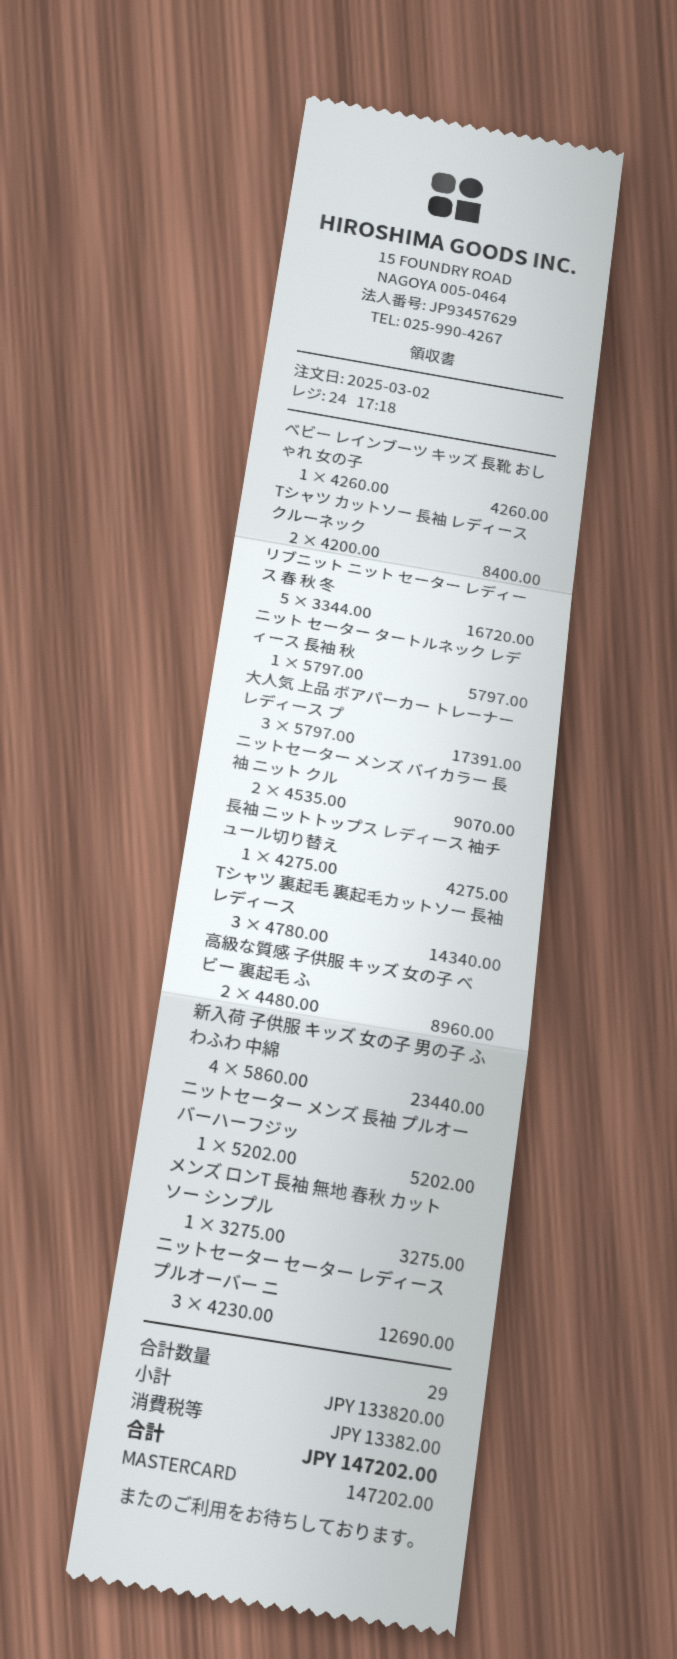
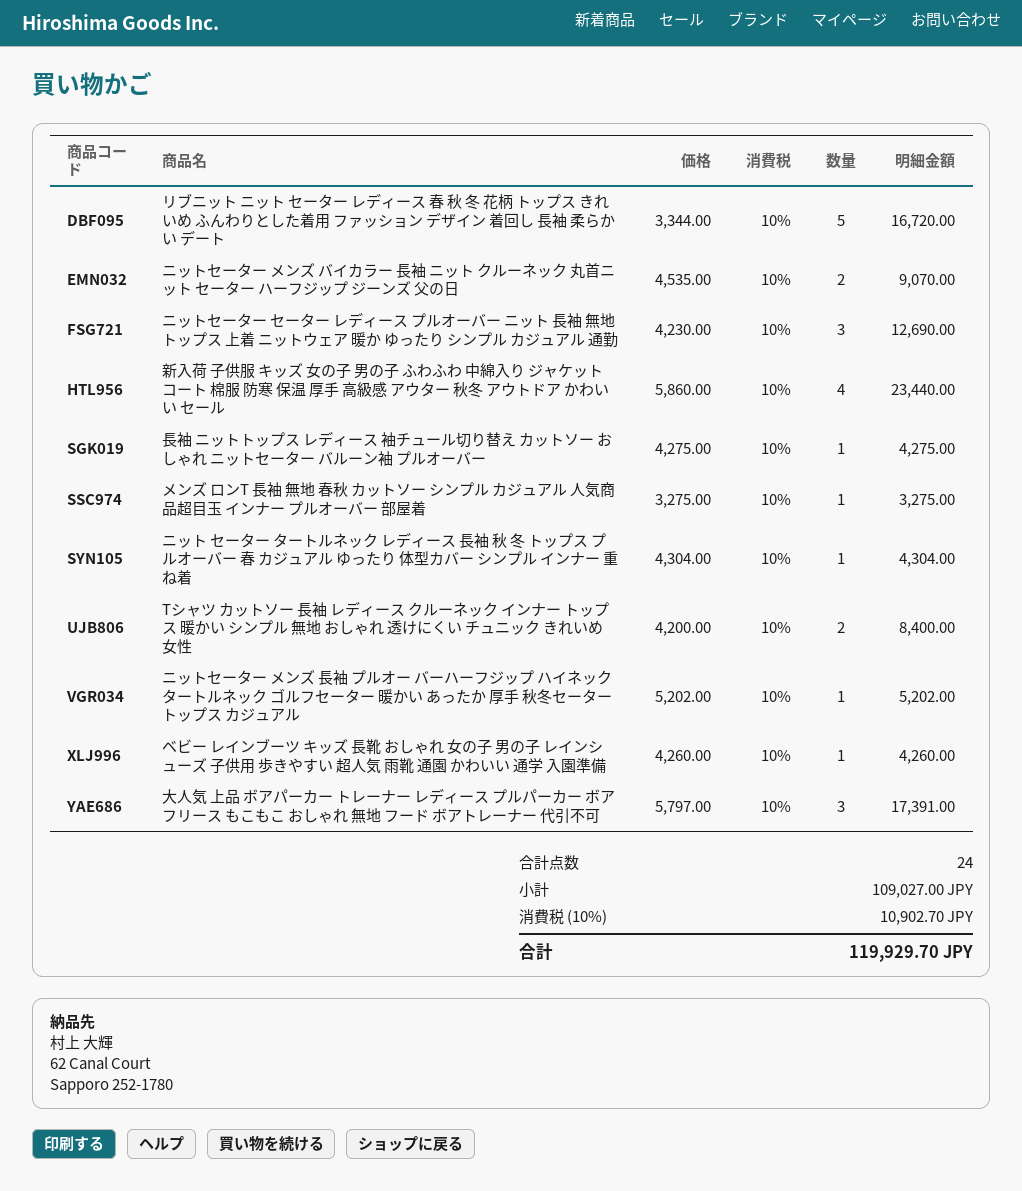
ニット セーター タートルネック レディース 長袖 秋: 1 x 5797.00 = 5797.00 -> 1 x 4304.00 = 4304.00
Tシャツ 裏起毛 裏起毛カットソー 長袖 レディース: 3 x 4780.00 = 14340.00 -> none
高級な質感 子供服 キッズ 女の子 ベビー 裏起毛 ふ: 2 x 4480.00 = 8960.00 -> none
total quantity: 29 -> 24
subtotal: 133820.00 -> 109027.00
tax: 13382.00 -> 10902.70
total: 147202.00 -> 119929.70

